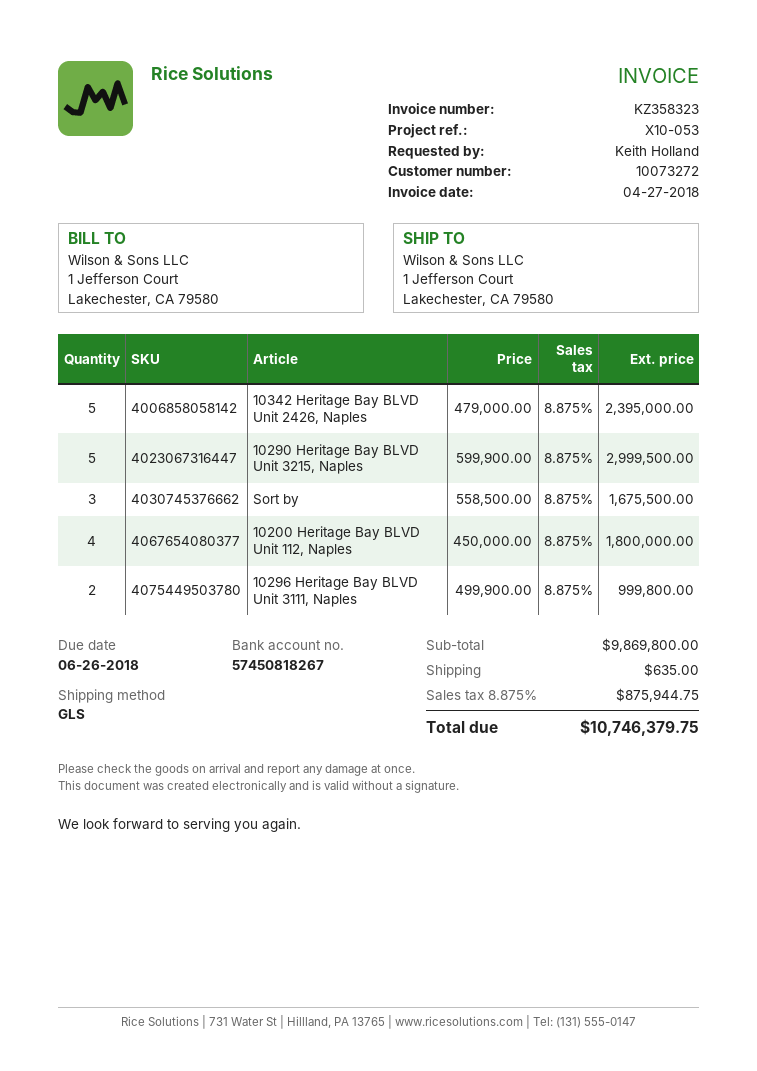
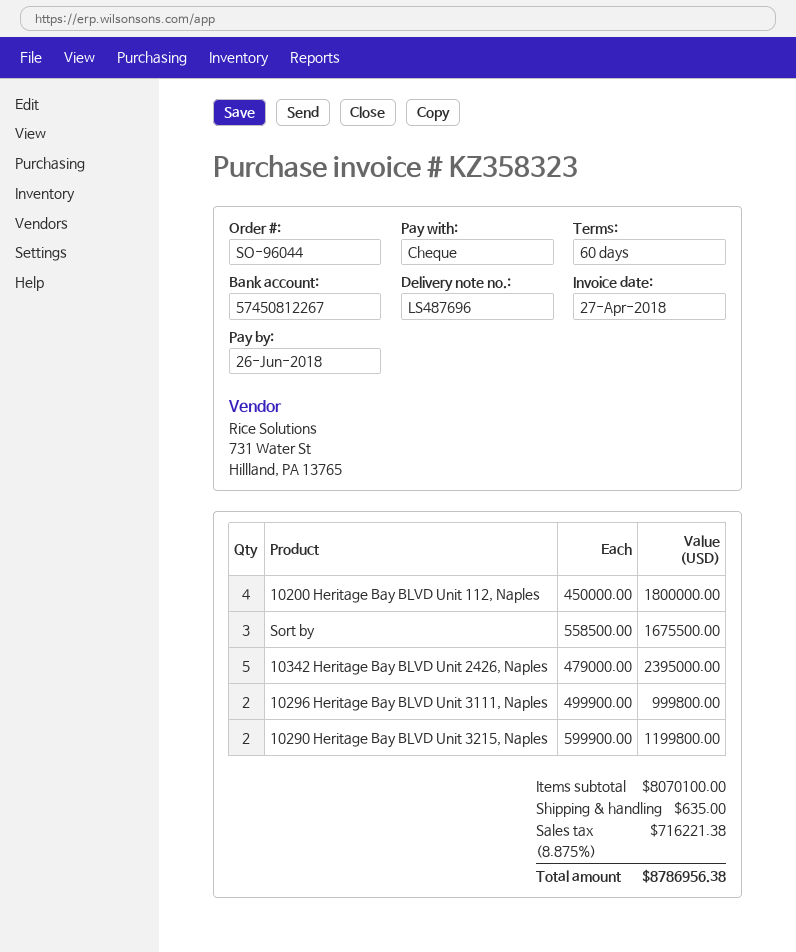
bank account: 57450818267 -> 57450812267
10290 Heritage Bay BLVD Unit 3215, Naples: 5 x 599900.00 = 2999500.00 -> 2 x 599900.00 = 1199800.00
subtotal: 9869800.00 -> 8070100.00
tax: 8.875% = 875944.75 -> 8.875% = 716221.38
total: 10746379.75 -> 8786956.38

